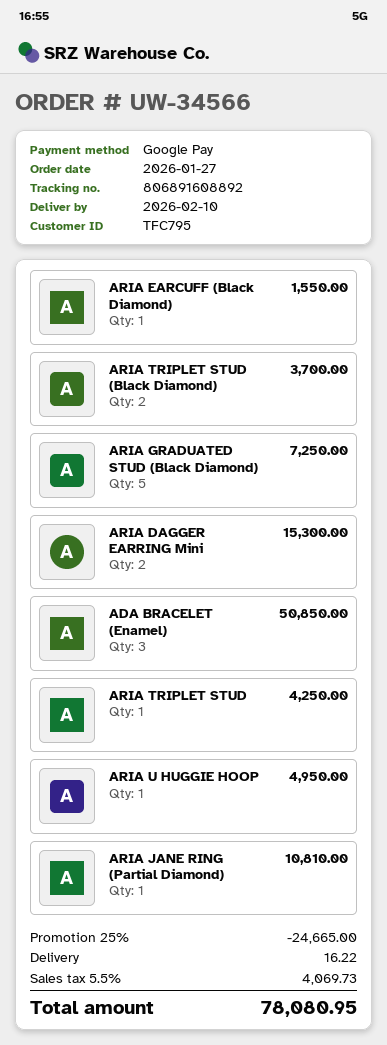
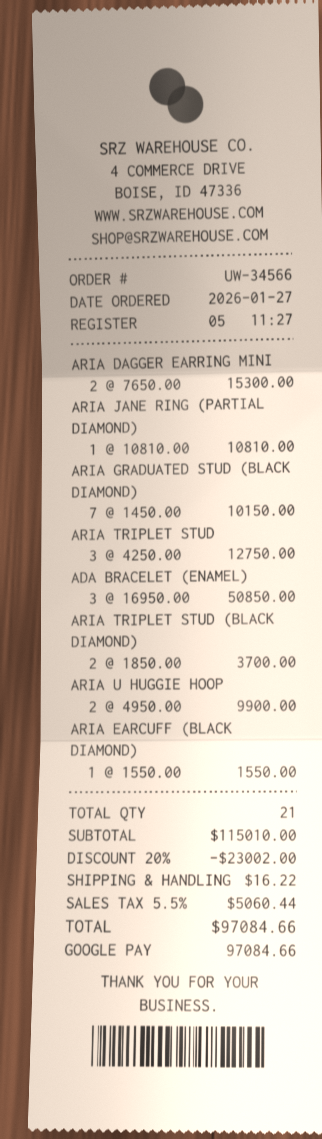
ARIA GRADUATED STUD (Black Diamond): 5 for 7250.00 -> 7 for 10150.00
ARIA TRIPLET STUD: 1 for 4250.00 -> 3 for 12750.00
ARIA U HUGGIE HOOP: 1 for 4950.00 -> 2 for 9900.00
discount: 25% = 24665.00 -> 20% = 23002.00
tax: 5.5% = 4069.73 -> 5.5% = 5060.44
total: 78080.95 -> 97084.66

